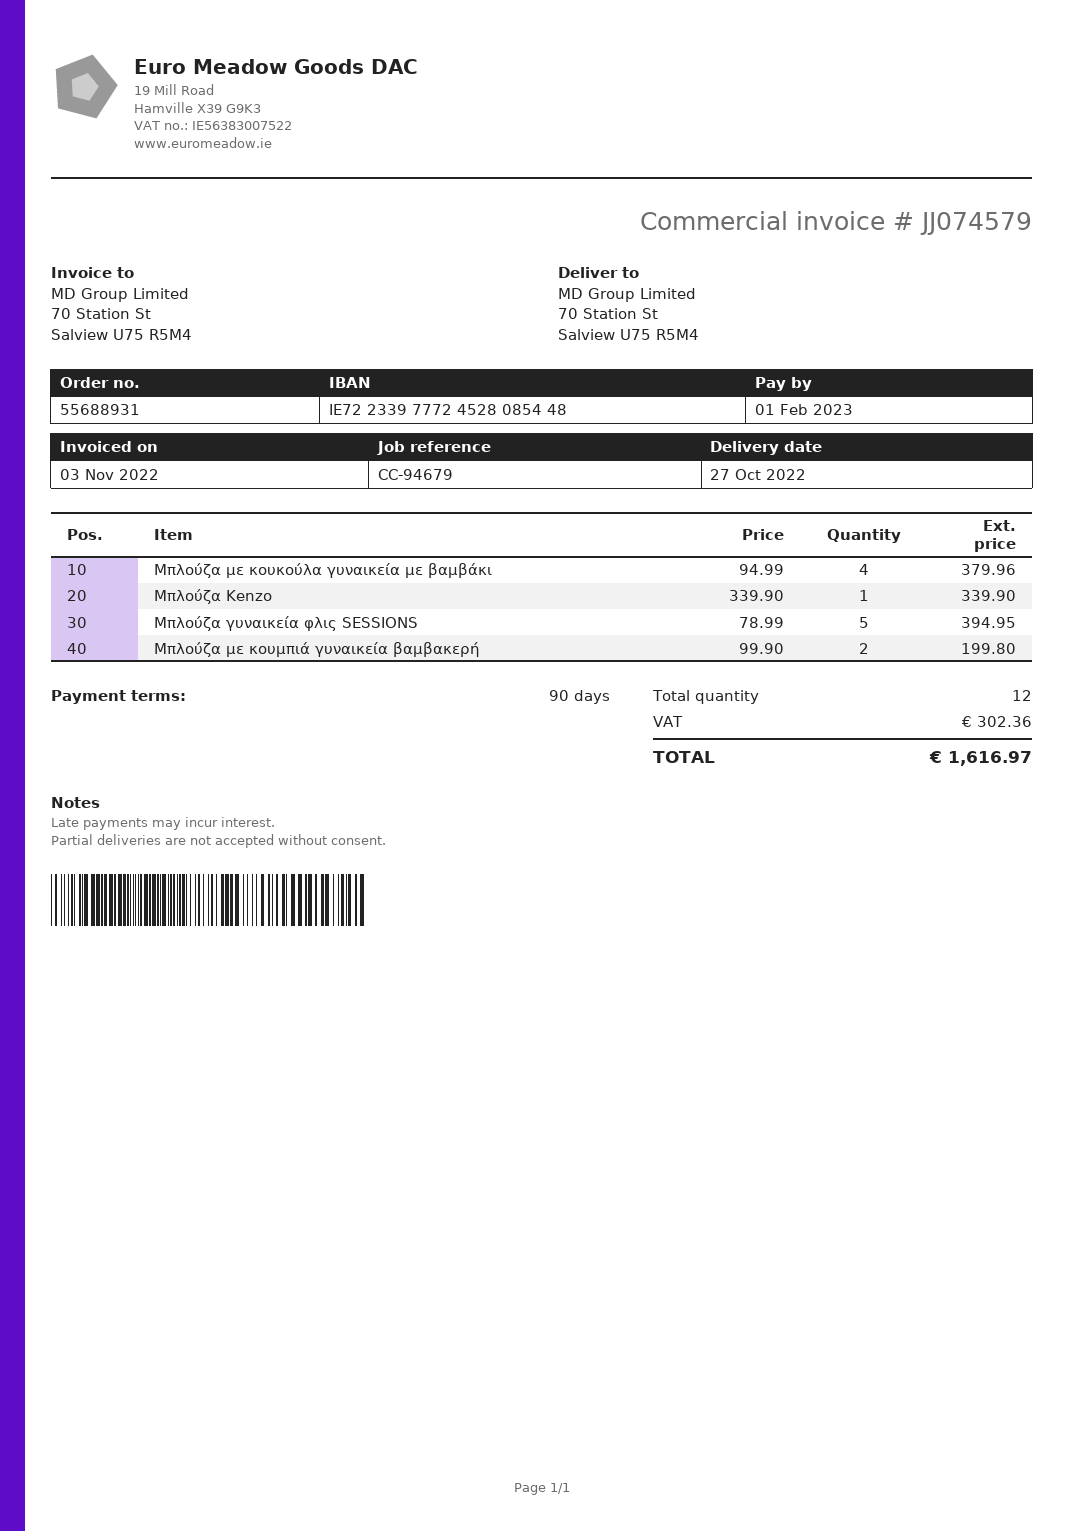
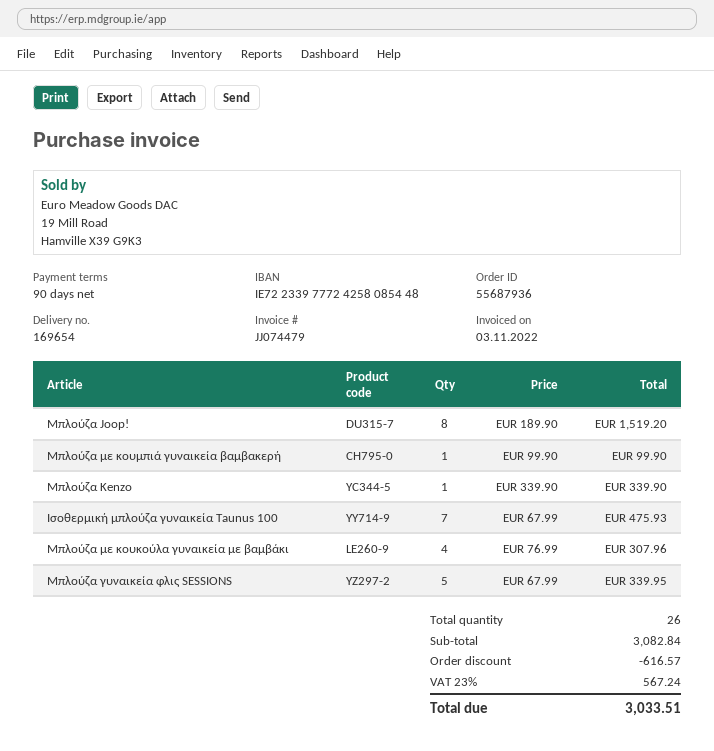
order number: 55688931 -> 55687936
invoice number: JJ074579 -> JJ074479
bank account: IE72233977724528085448 -> IE72233977724258085448
Μπλούζα με κουκούλα γυναικεία με βαμβάκι: 4 x 94.99 = 379.96 -> 4 x 76.99 = 307.96
Μπλούζα γυναικεία φλις SESSIONS: 5 x 78.99 = 394.95 -> 5 x 67.99 = 339.95
Μπλούζα με κουμπιά γυναικεία βαμβακερή: 2 x 99.90 = 199.80 -> 1 x 99.90 = 99.90
Μπλούζα Joop!: none -> 8 x 189.90 = 1519.20
Ισοθερμική μπλούζα γυναικεία Taunus 100: none -> 7 x 67.99 = 475.93
total quantity: 12 -> 26
discount: none -> 616.57
tax: 302.36 -> 567.24
total: 1616.97 -> 3033.51

